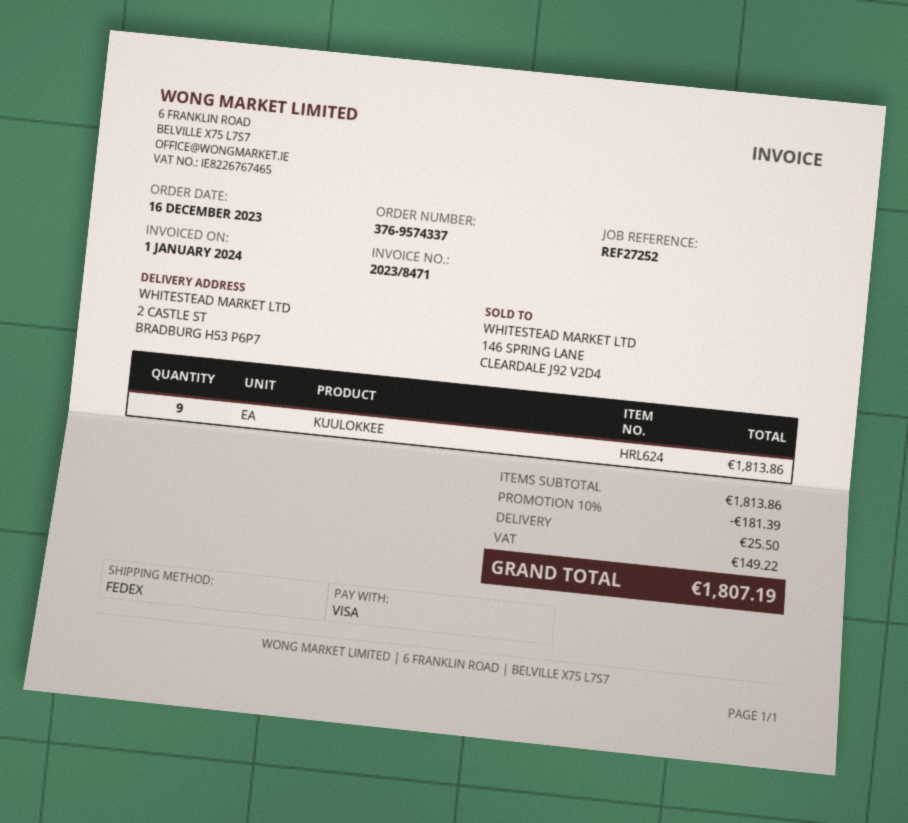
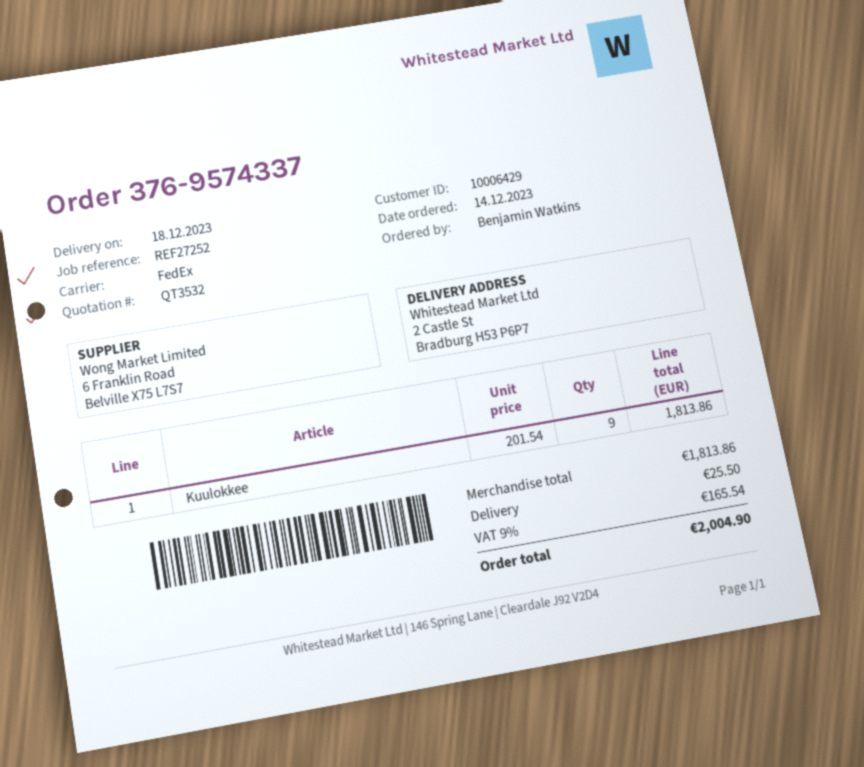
order date: 2023-12-16 -> 2023-12-14
discount: 10% = 181.39 -> none
tax: 149.22 -> 165.54
total: 1807.19 -> 2004.90

